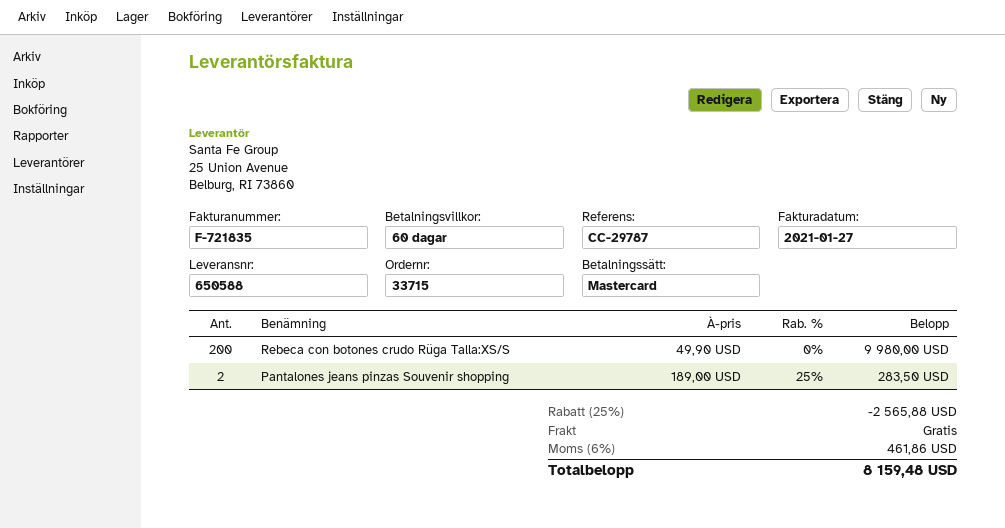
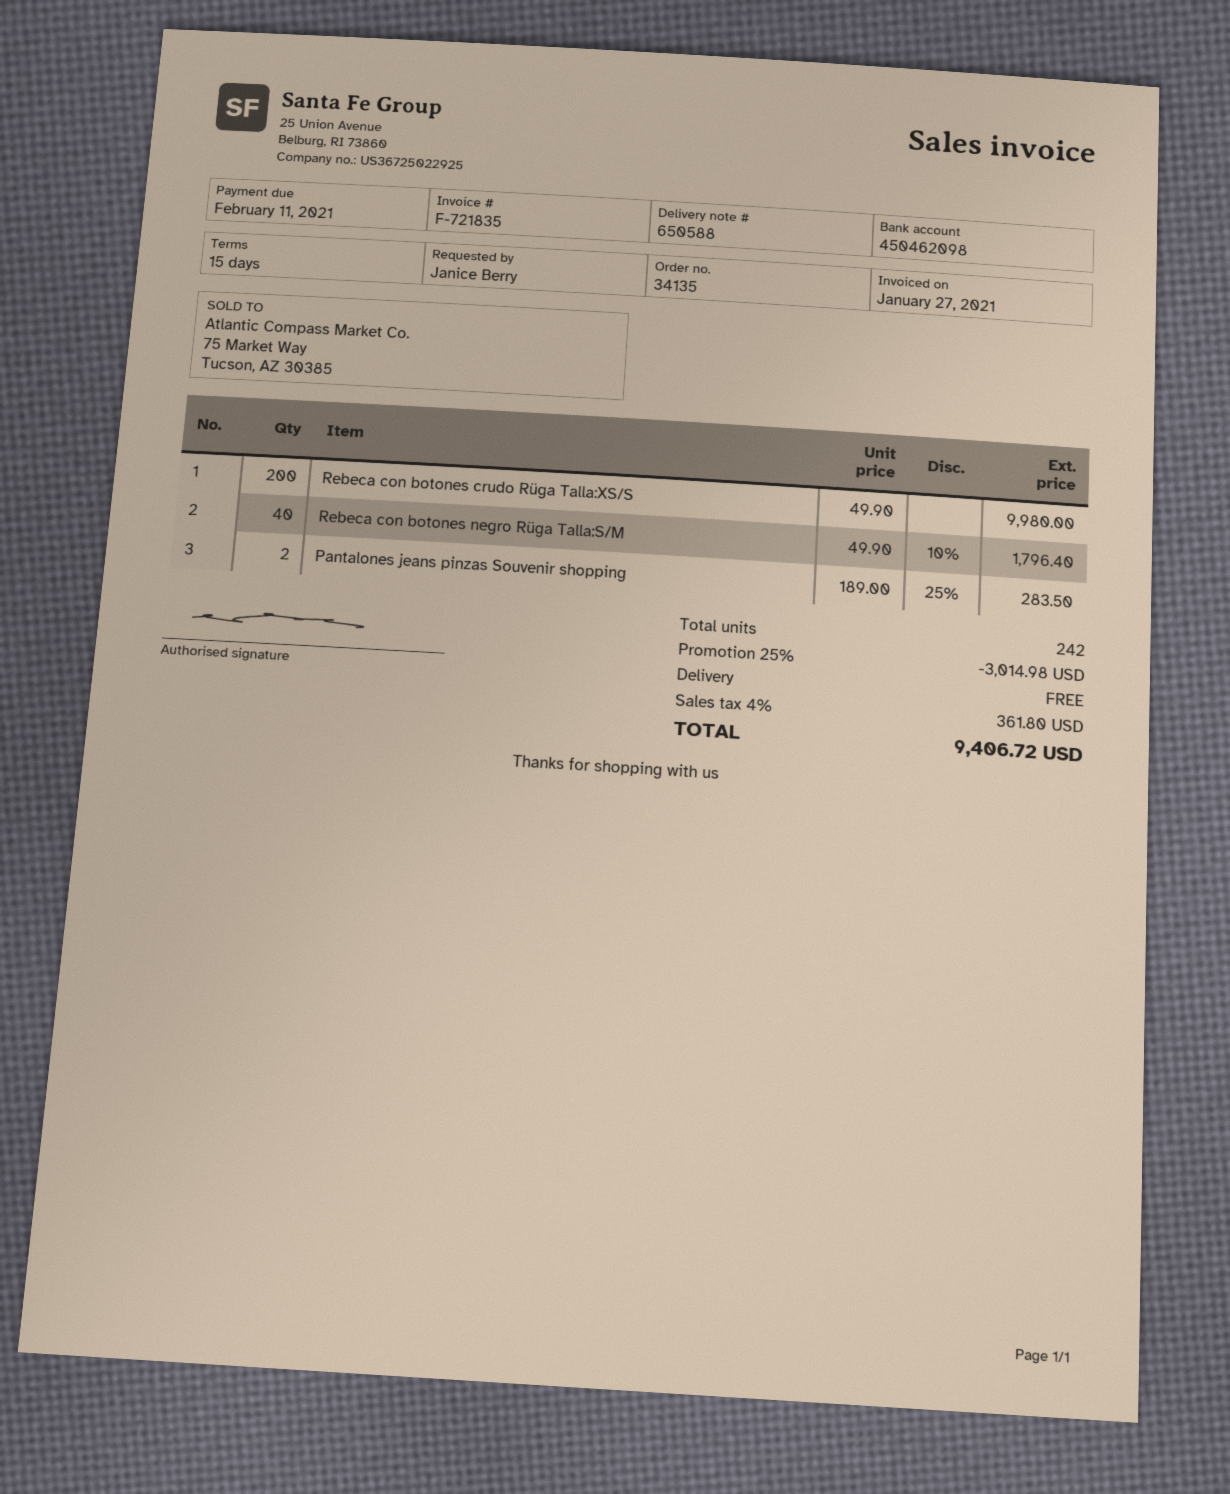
order number: 33715 -> 34135
payment terms: 60 days -> 15 days
Rebeca con botones negro Rüga Talla:S/M: none -> 40 x 49.90 - 10% = 1796.40
discount: 25% = 2565.88 -> 25% = 3014.98
tax: 6% = 461.86 -> 4% = 361.80
total: 8159.48 -> 9406.72

